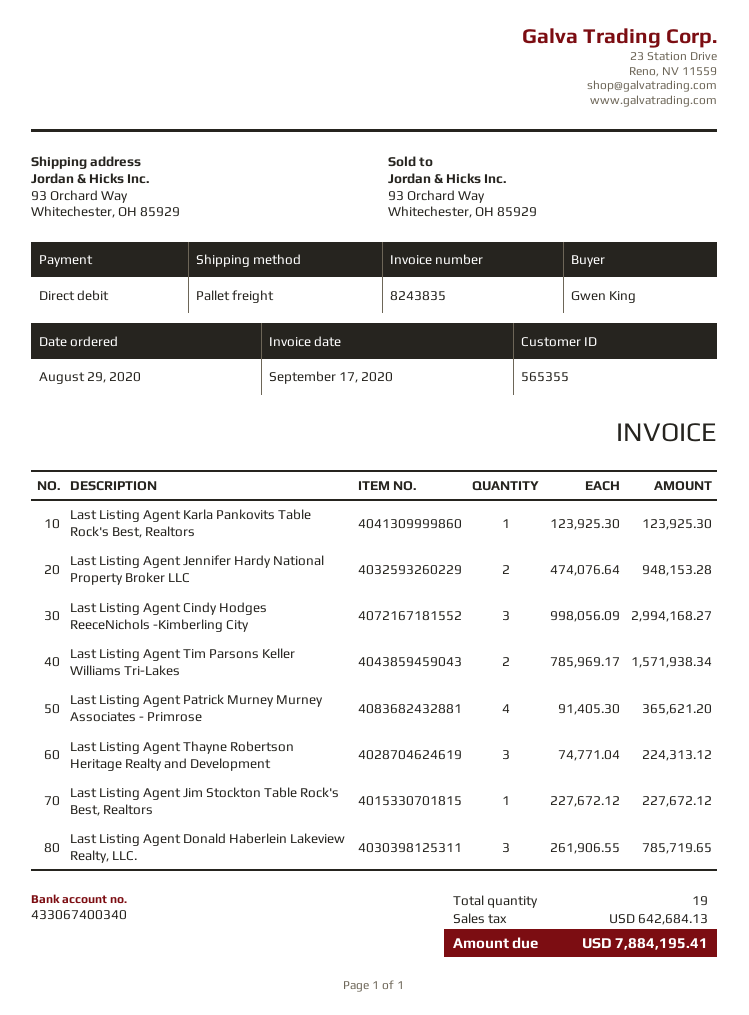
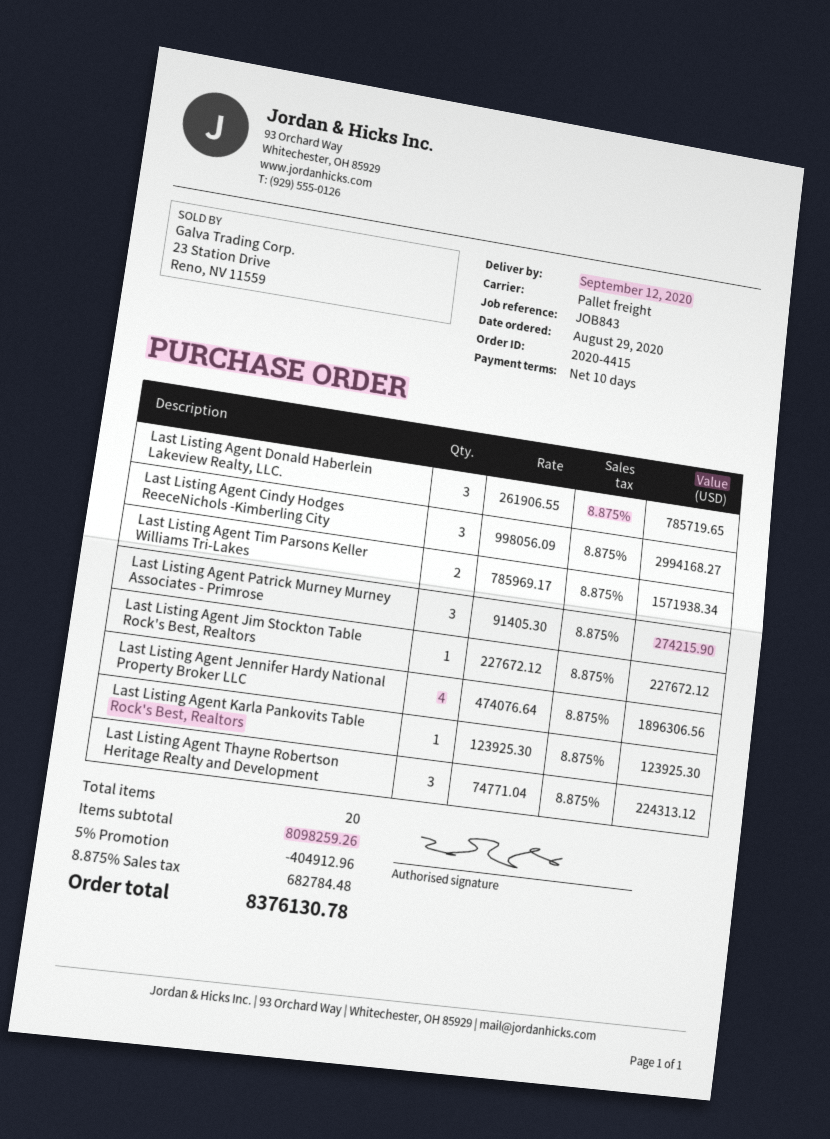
Last Listing Agent Jennifer Hardy National Property Broker LLC: 2 x 474076.64 = 948153.28 -> 4 x 474076.64 = 1896306.56
Last Listing Agent Patrick Murney Murney Associates - Primrose: 4 x 91405.30 = 365621.20 -> 3 x 91405.30 = 274215.90
total quantity: 19 -> 20
discount: none -> 5% = 404912.96
tax: 642684.13 -> 682784.48
total: 7884195.41 -> 8376130.78

